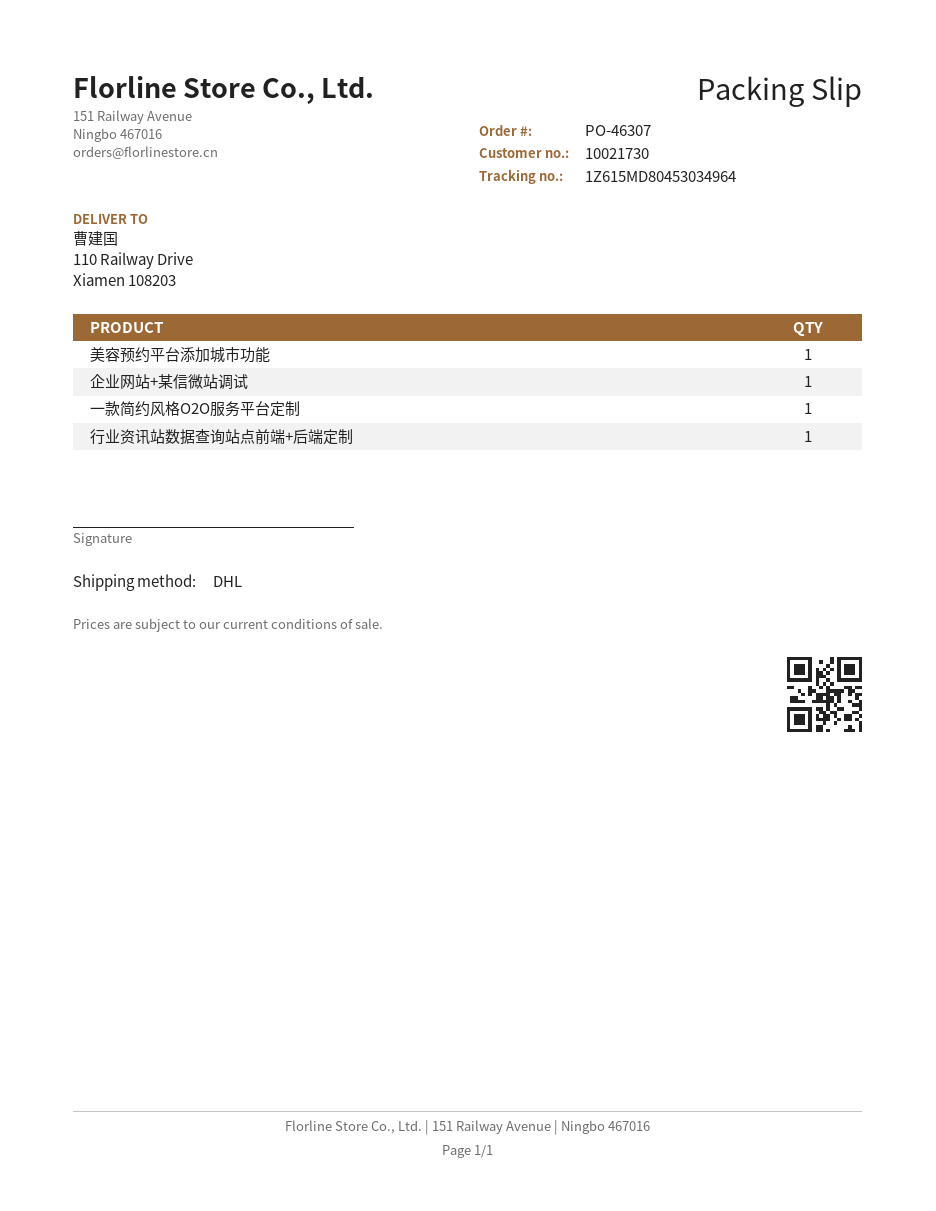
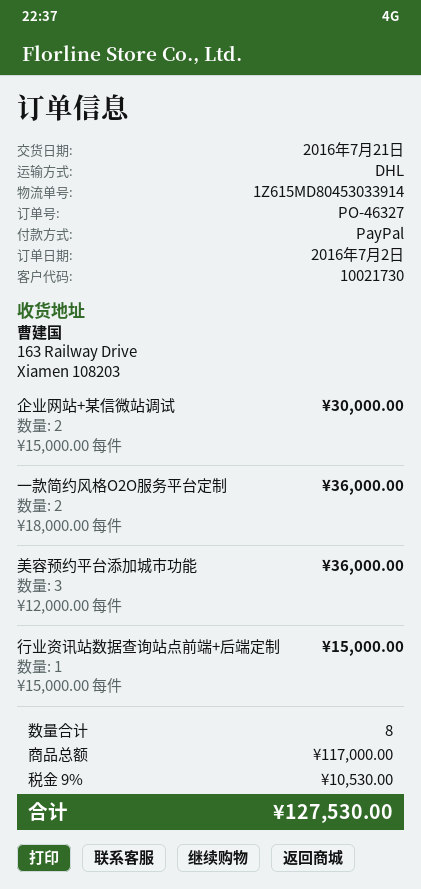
order number: PO-46307 -> PO-46327
tracking number: 1Z615MD80453034964 -> 1Z615MD80453033914
ship to: 110 Railway Drive, Xiamen 108203 -> 163 Railway Drive, Xiamen 108203
美容预约平台添加城市功能: 1 -> 3
企业网站+某信微站调试: 1 -> 2
一款简约风格O2O服务平台定制: 1 -> 2

